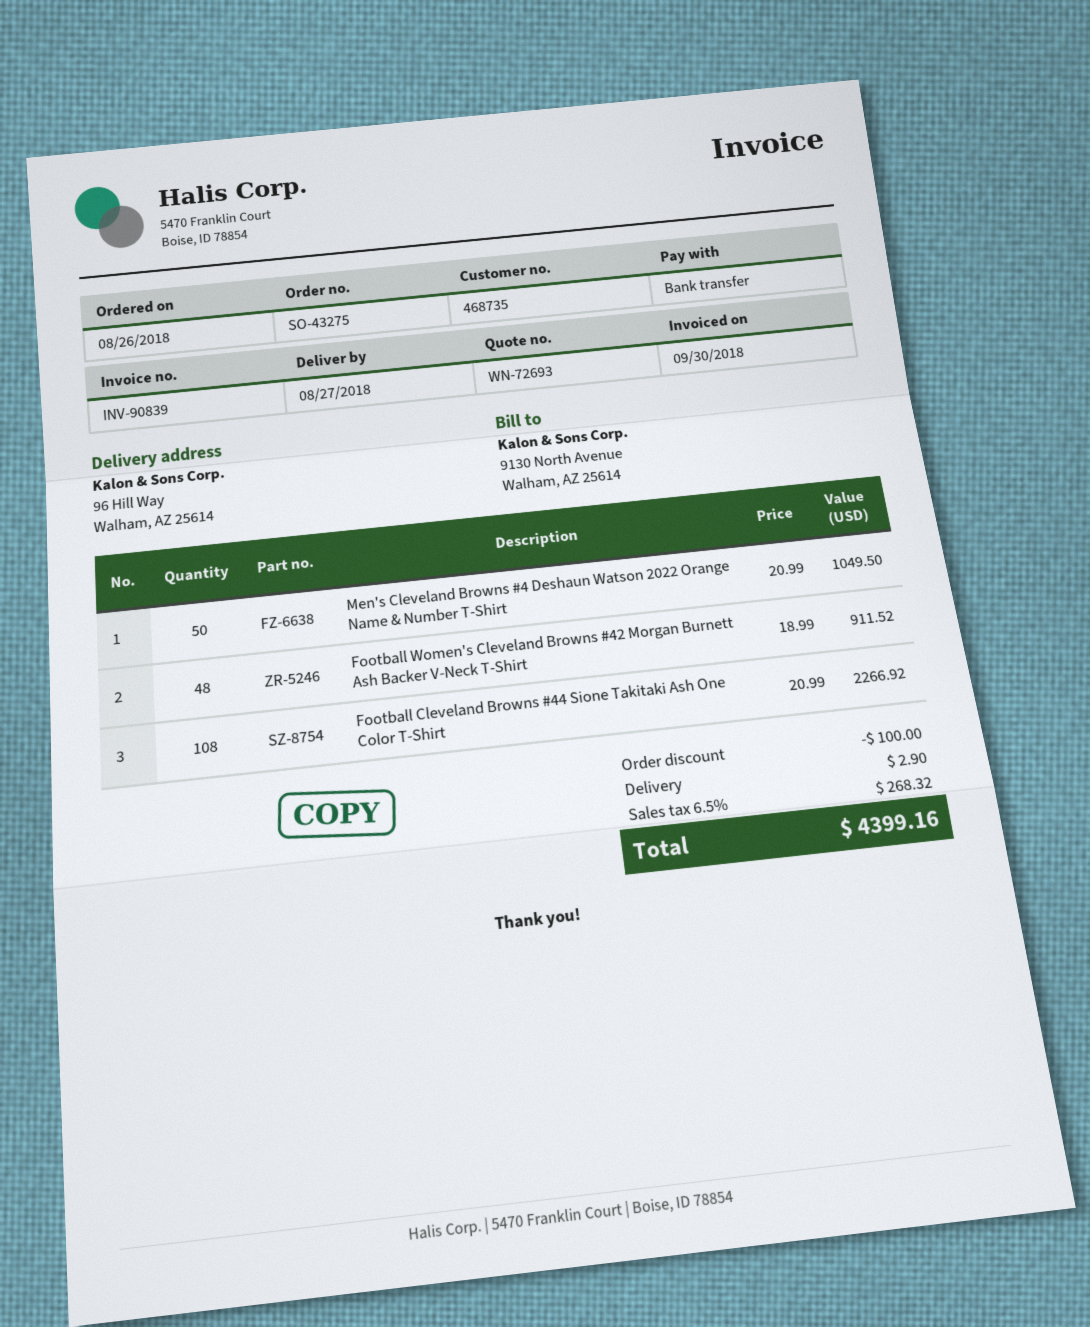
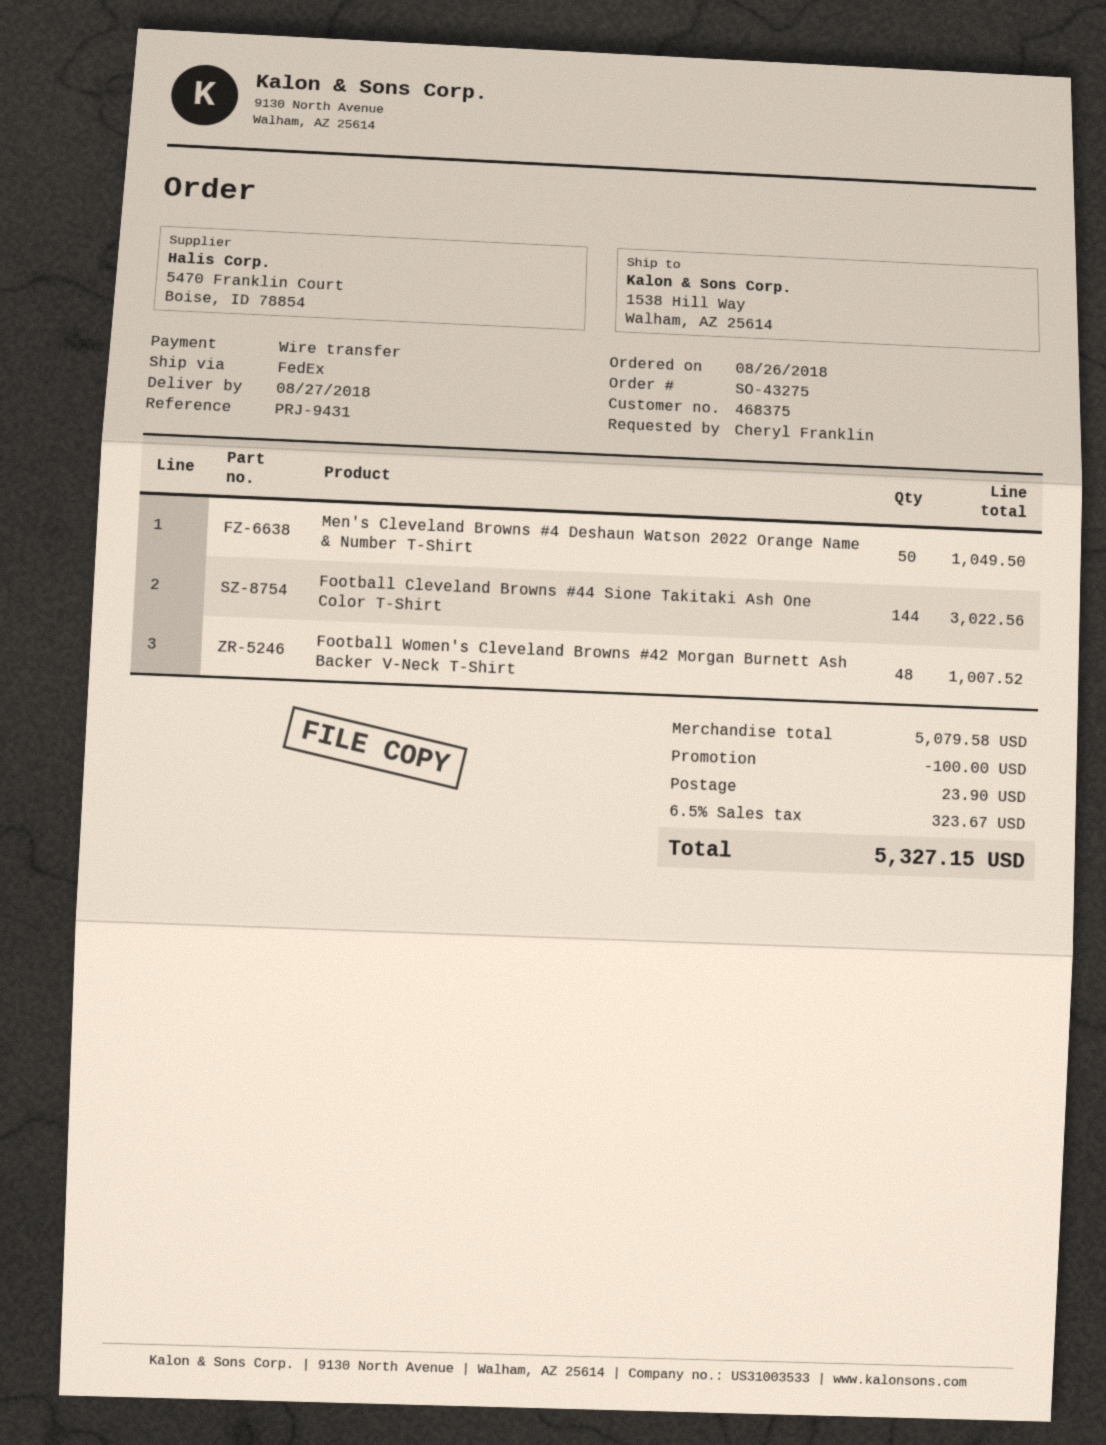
customer number: 468735 -> 468375
ship to: 96 Hill Way, Walham, AZ 25614 -> 1538 Hill Way, Walham, AZ 25614
Football Women's Cleveland Browns #42 Morgan Burnett Ash Backer V-Neck T-Shirt: 48 for 911.52 -> 48 for 1007.52
Football Cleveland Browns #44 Sione Takitaki Ash One Color T-Shirt: 108 for 2266.92 -> 144 for 3022.56
shipping: 2.90 -> 23.90
tax: 6.5% = 268.32 -> 6.5% = 323.67
total: 4399.16 -> 5327.15

